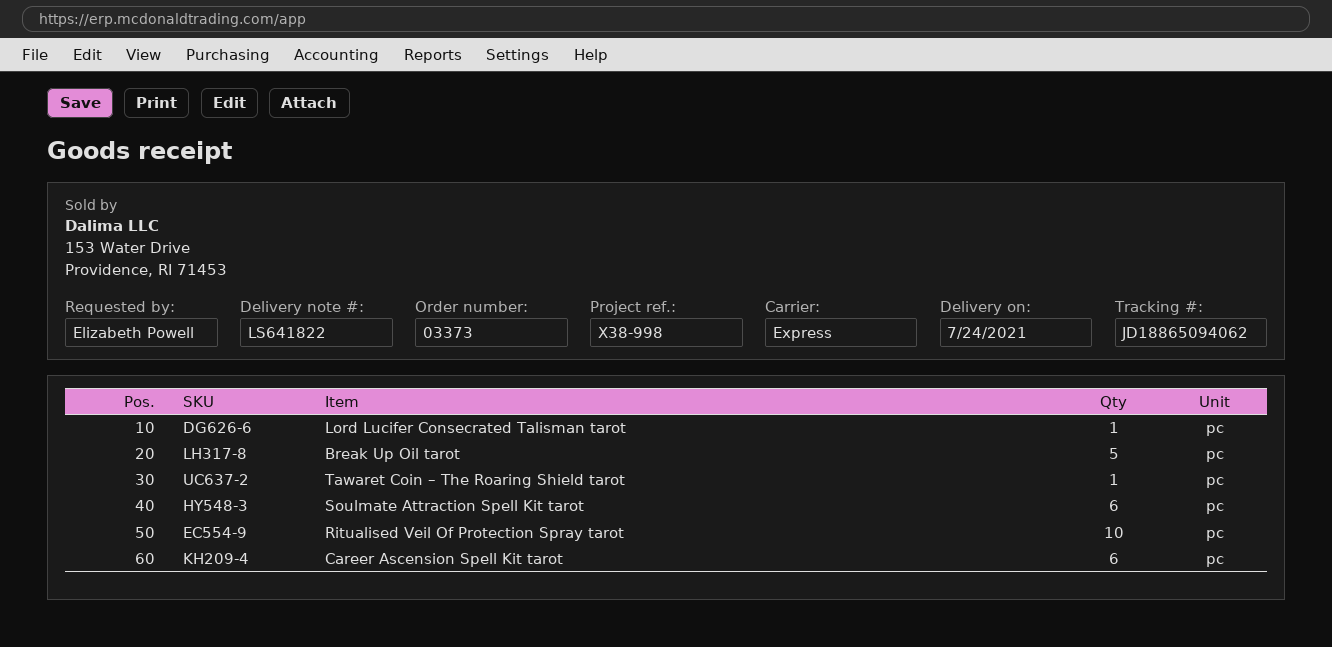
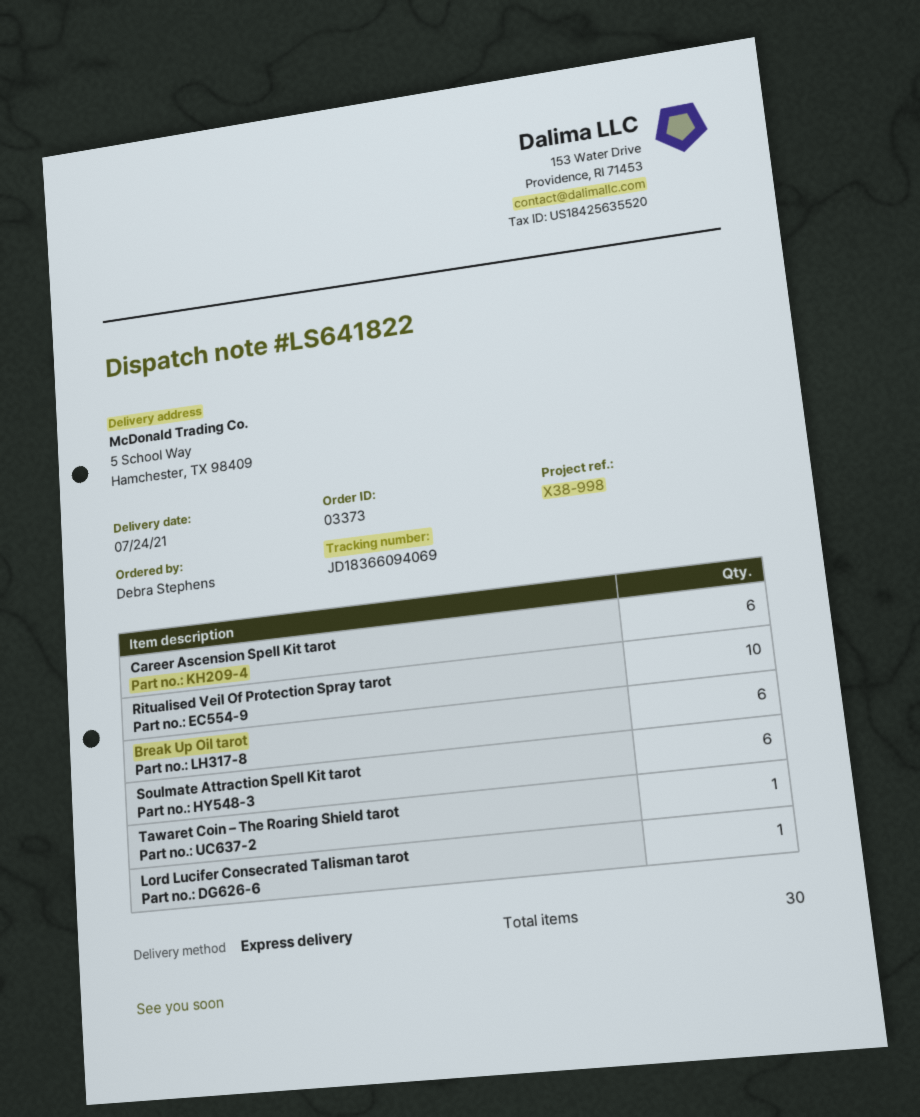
ordered by: Elizabeth Powell -> Debra Stephens
tracking number: JD18865094062 -> JD18366094069
Break Up Oil tarot: 5 -> 6

